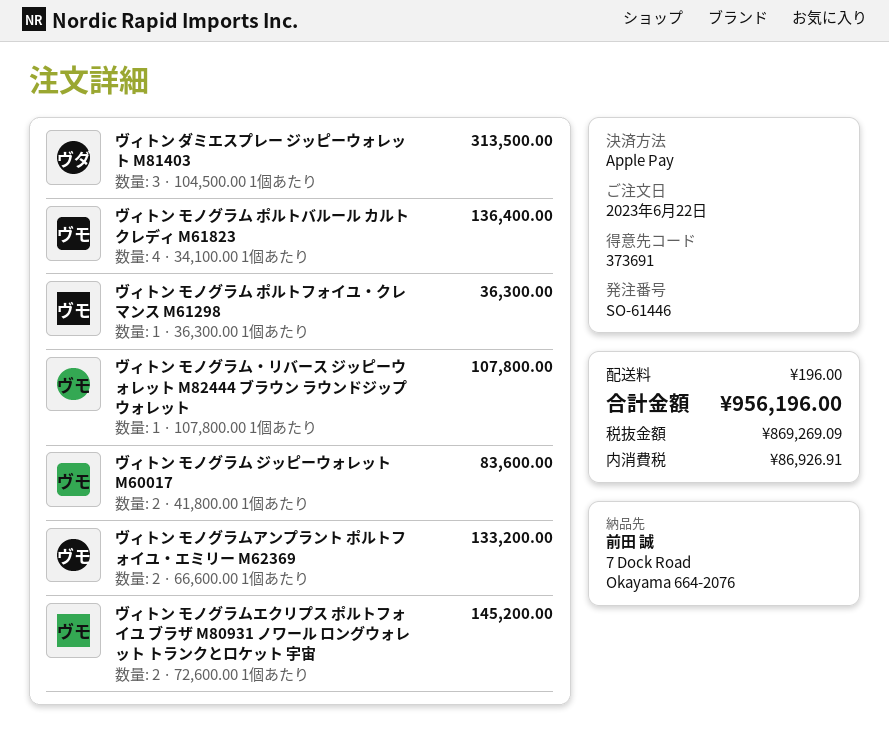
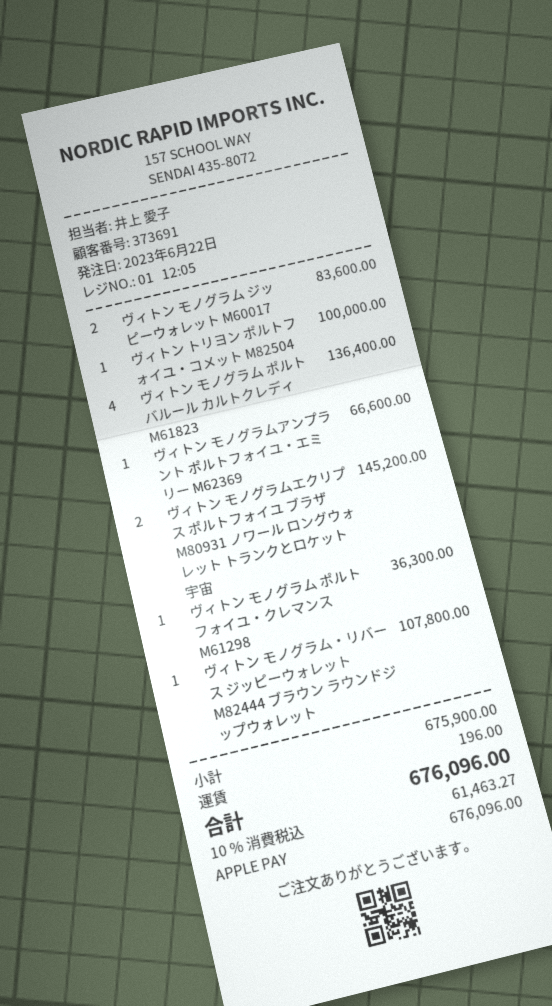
ヴィトン ダミエスプレー ジッピーウォレット M81403: 3 for 313500.00 -> none
ヴィトン モノグラムアンプラント ポルトフォイユ・エミリー M62369: 2 for 133200.00 -> 1 for 66600.00
ヴィトン トリヨン ポルトフォイユ・コメット M82504: none -> 1 for 100000.00
tax: 86926.91 -> 61463.27
total: 956196.00 -> 676096.00

